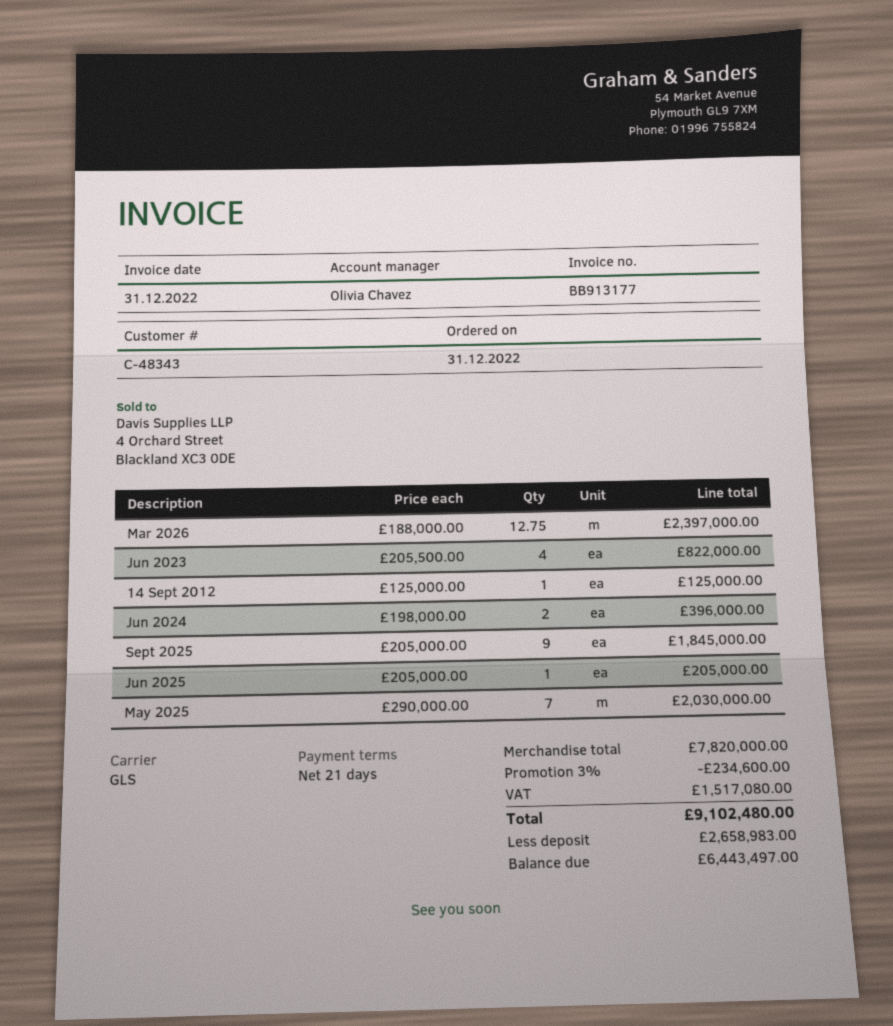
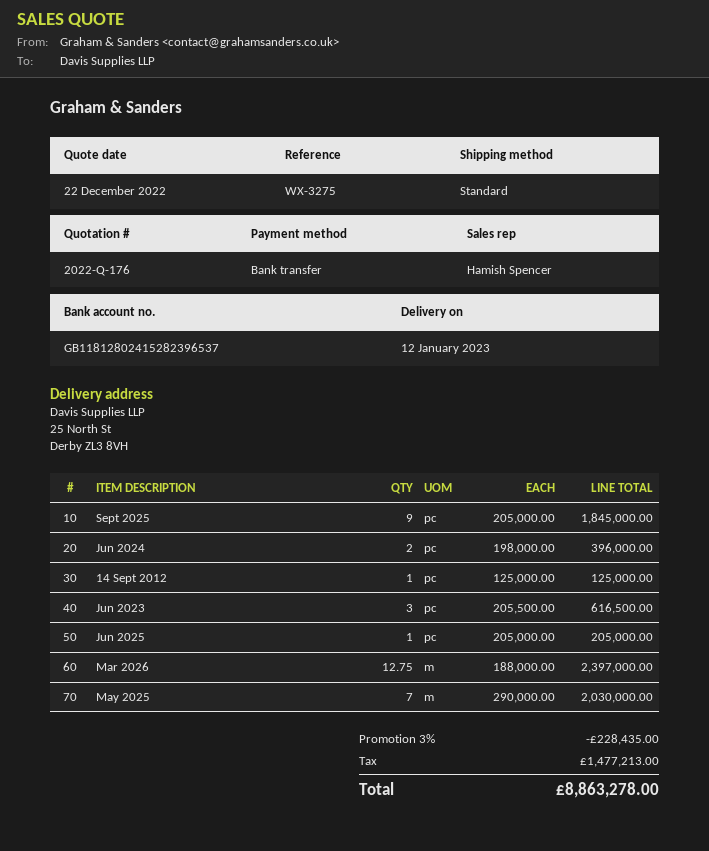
sales rep: Olivia Chavez -> Hamish Spencer
shipping method: GLS -> standard
Jun 2023: 4 x 205500.00 = 822000.00 -> 3 x 205500.00 = 616500.00
discount: 3% = 234600.00 -> 3% = 228435.00
tax: 1517080.00 -> 1477213.00
total: 9102480.00 -> 8863278.00

